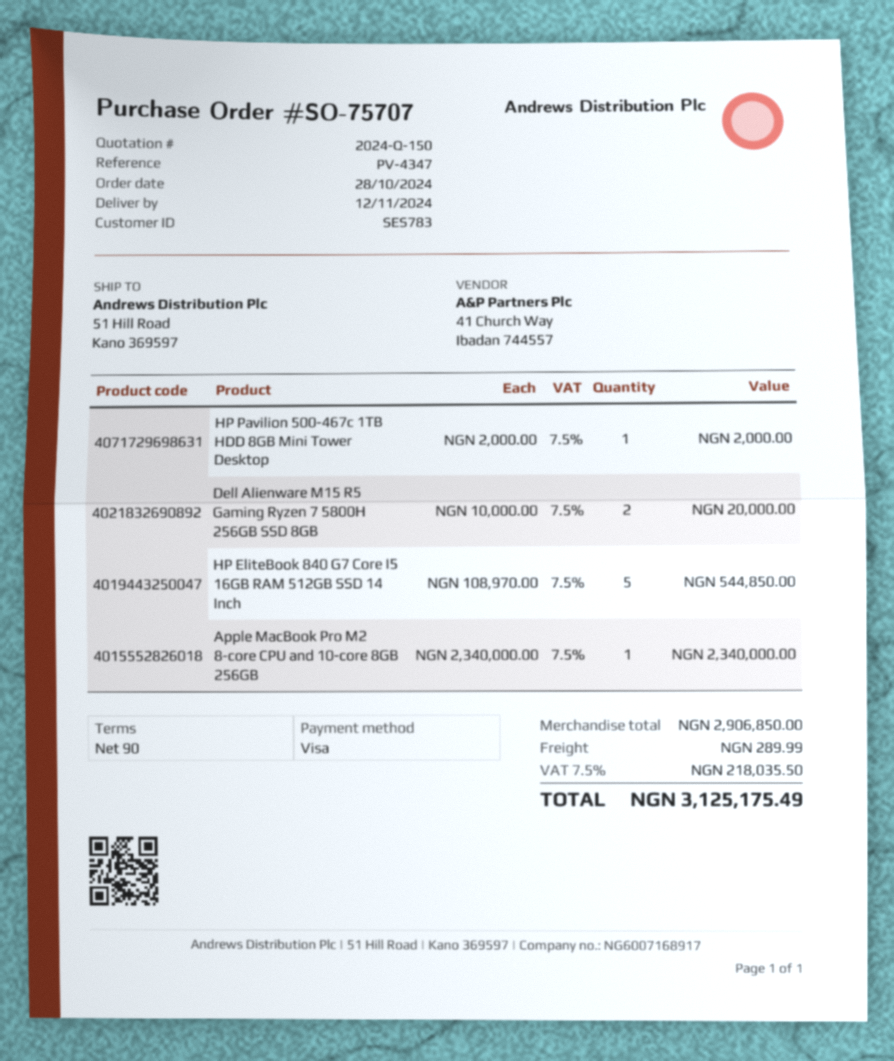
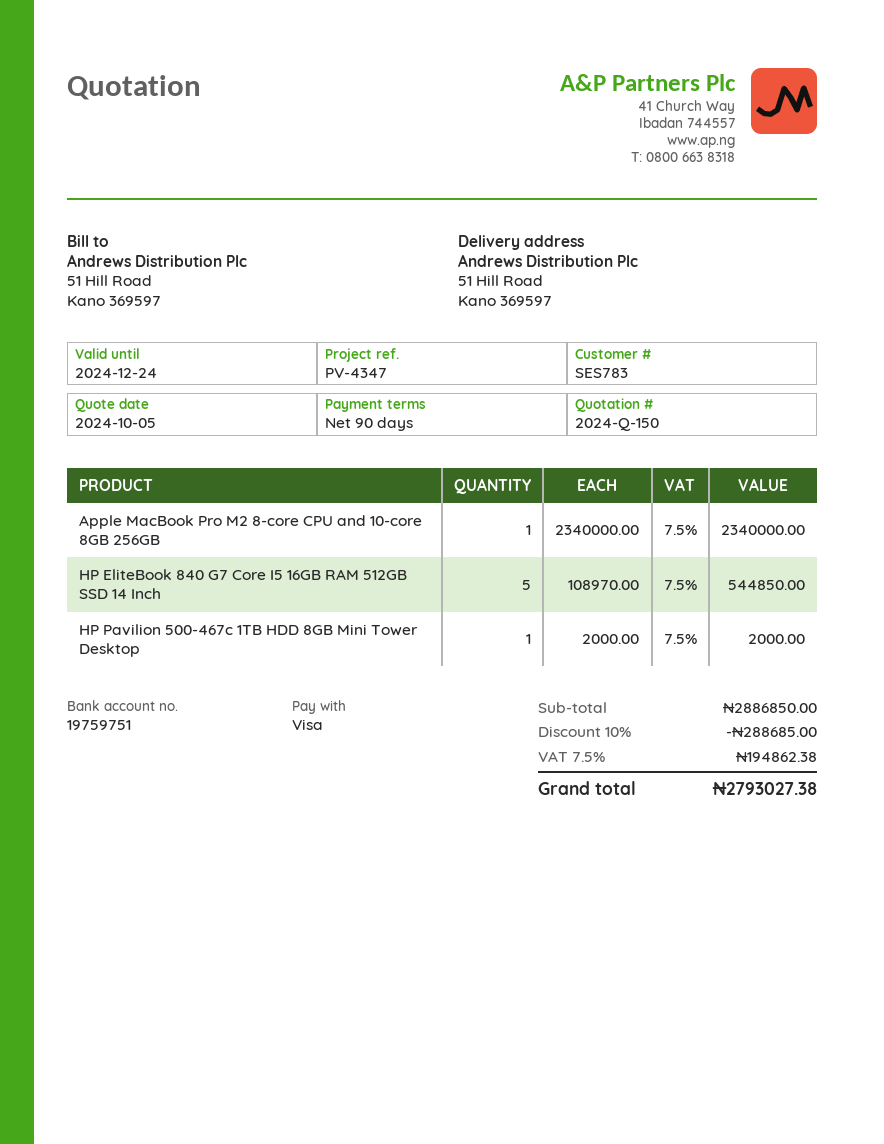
Dell Alienware M15 R5 Gaming Ryzen 7 5800H 256GB SSD 8GB: 2 x 10000.00 = 20000.00 -> none
subtotal: 2906850.00 -> 2886850.00
discount: none -> 10% = 288685.00
shipping: 289.99 -> none
tax: 7.5% = 218035.50 -> 7.5% = 194862.38
total: 3125175.49 -> 2793027.38

